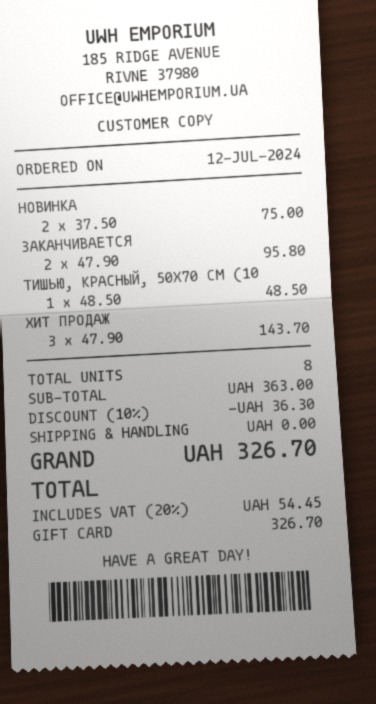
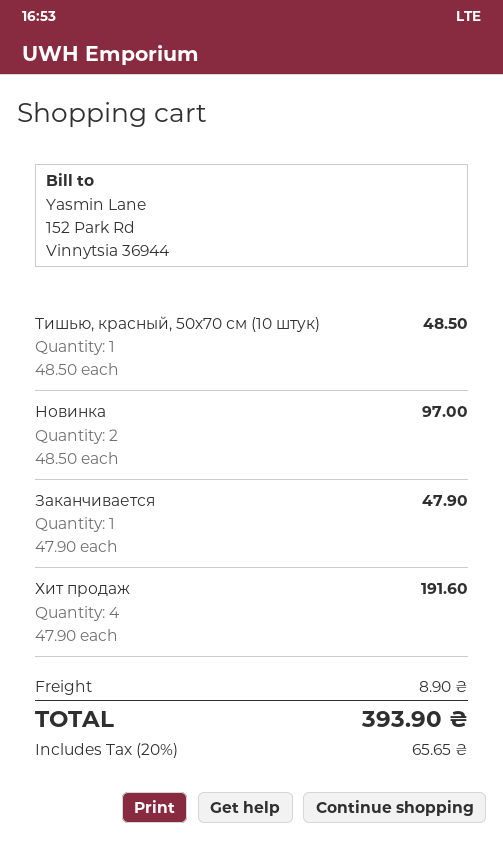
НОВИНКА: 2 x 37.50 = 75.00 -> 2 x 48.50 = 97.00
ЗАКАНЧИВАЕТСЯ: 2 x 47.90 = 95.80 -> 1 x 47.90 = 47.90
ХИТ ПРОДАЖ: 3 x 47.90 = 143.70 -> 4 x 47.90 = 191.60
discount: 10% = 36.30 -> none
shipping: 0.00 -> 8.90
tax: 20% = 54.45 -> 20% = 65.65
total: 326.70 -> 393.90

